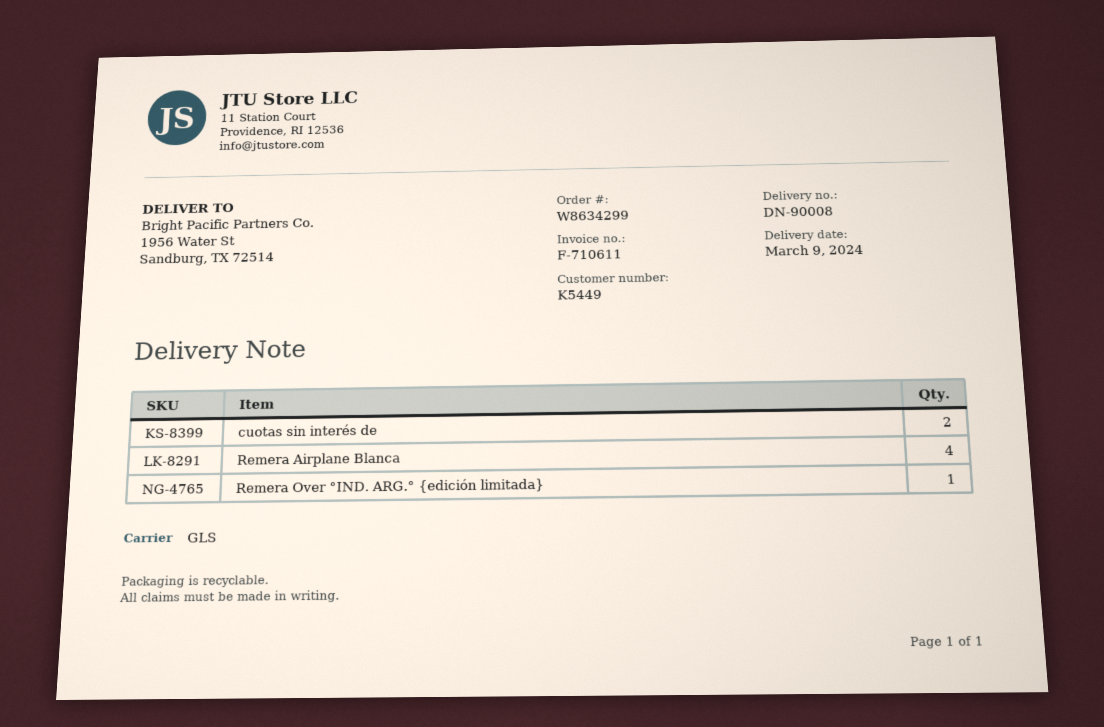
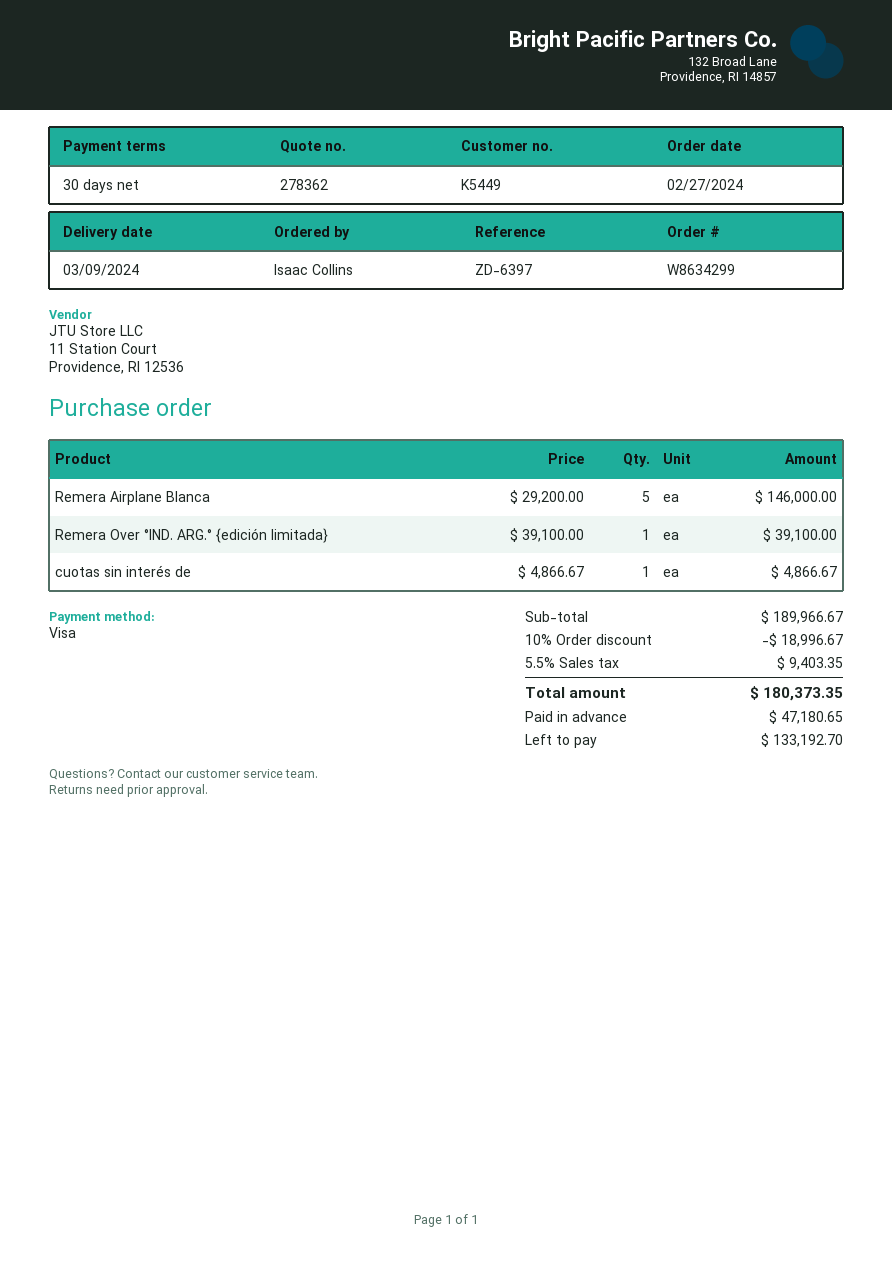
cuotas sin interés de: 2 -> 1
Remera Airplane Blanca: 4 -> 5

